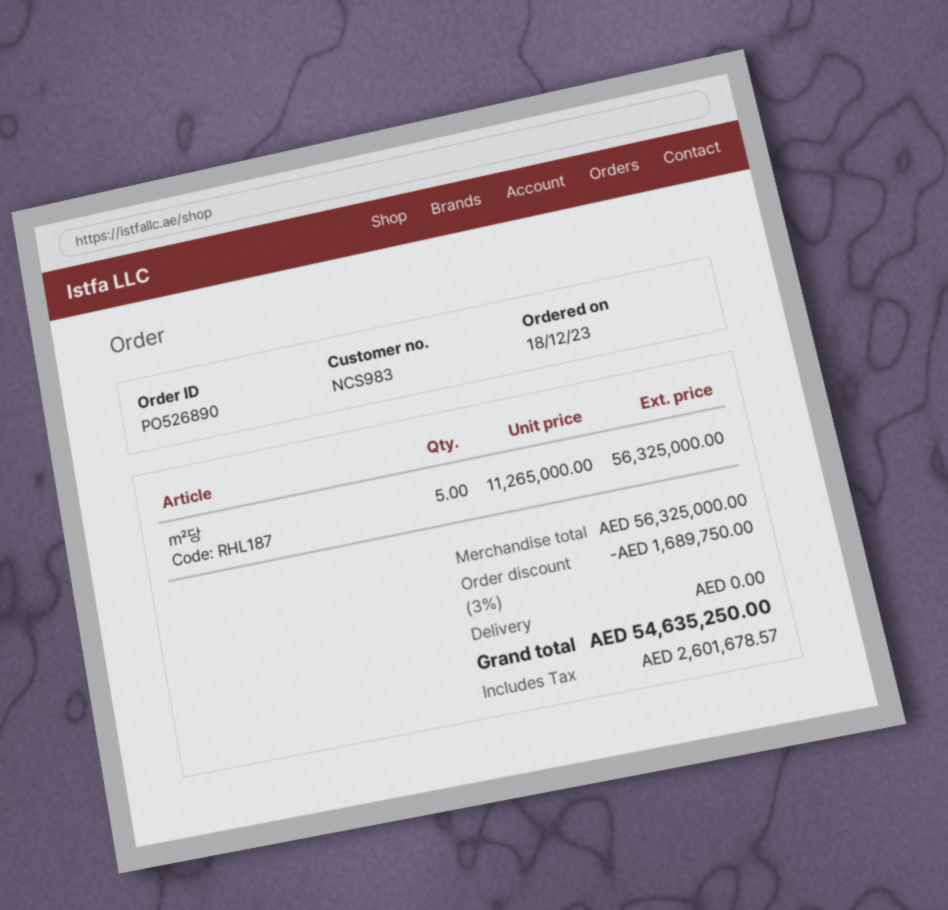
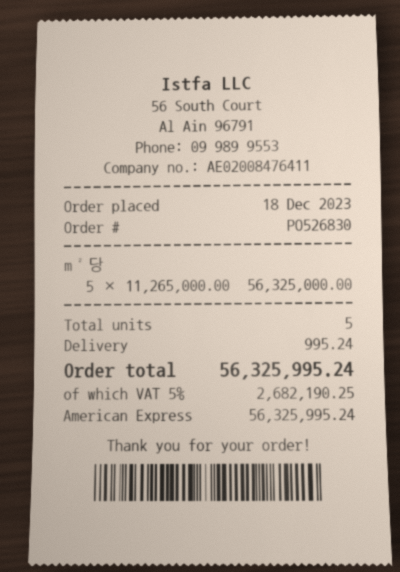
order number: PO526890 -> PO526830
discount: 3% = 1689750.00 -> none
shipping: 0.00 -> 995.24
tax: 2601678.57 -> 2682190.25
total: 54635250.00 -> 56325995.24

